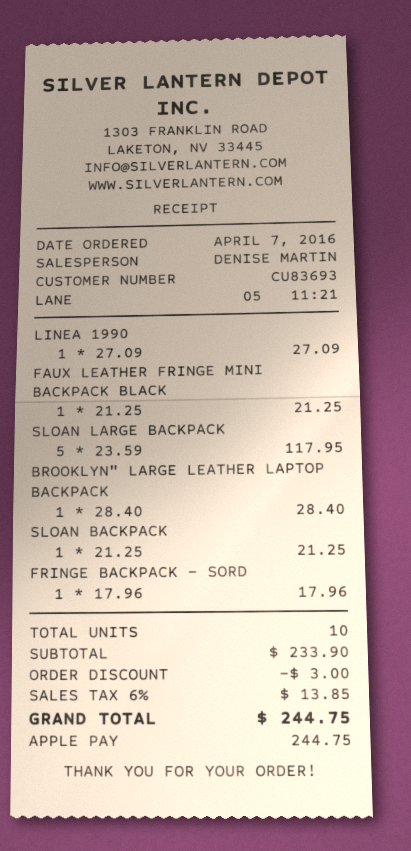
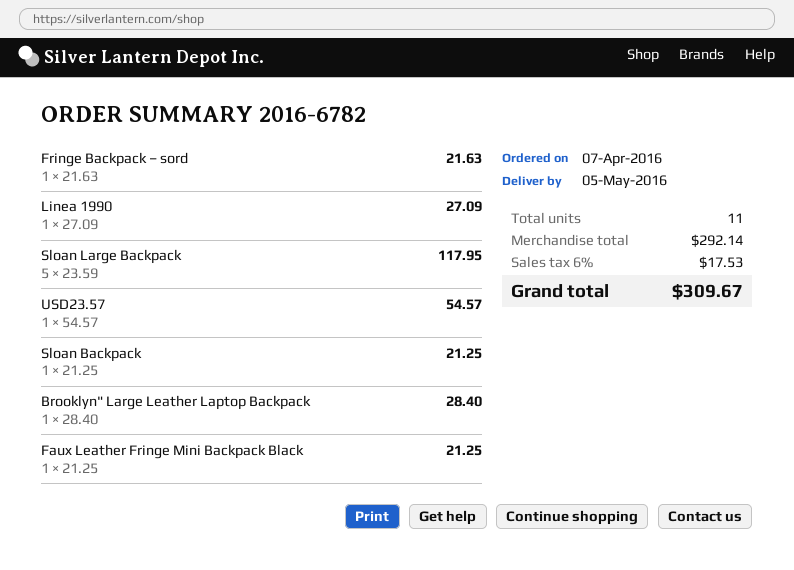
FRINGE BACKPACK – SORD: 1 x 17.96 = 17.96 -> 1 x 21.63 = 21.63
USD23.57: none -> 1 x 54.57 = 54.57
total quantity: 10 -> 11
subtotal: 233.90 -> 292.14
discount: 3.00 -> none
tax: 6% = 13.85 -> 6% = 17.53
total: 244.75 -> 309.67

